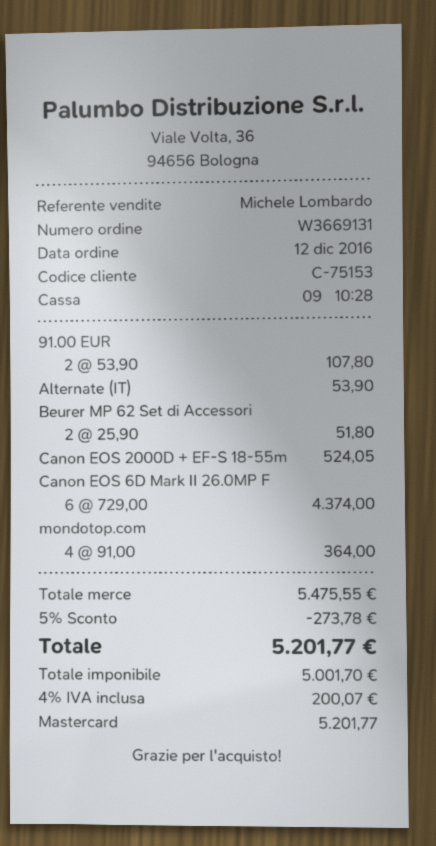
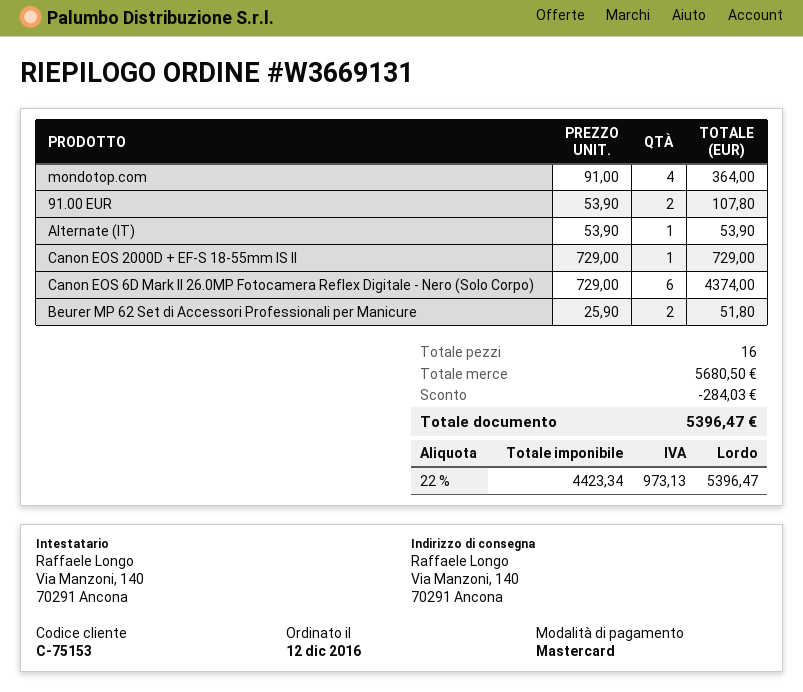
Canon EOS 2000D + EF-S 18-55m: 1 x 524.05 = 524.05 -> 1 x 729.00 = 729.00
subtotal: 5475.55 -> 5680.50
discount: 273.78 -> 284.03
net: 5001.70 -> 4423.34
tax: 4% = 200.07 -> 22% = 973.13
total: 5201.77 -> 5396.47

